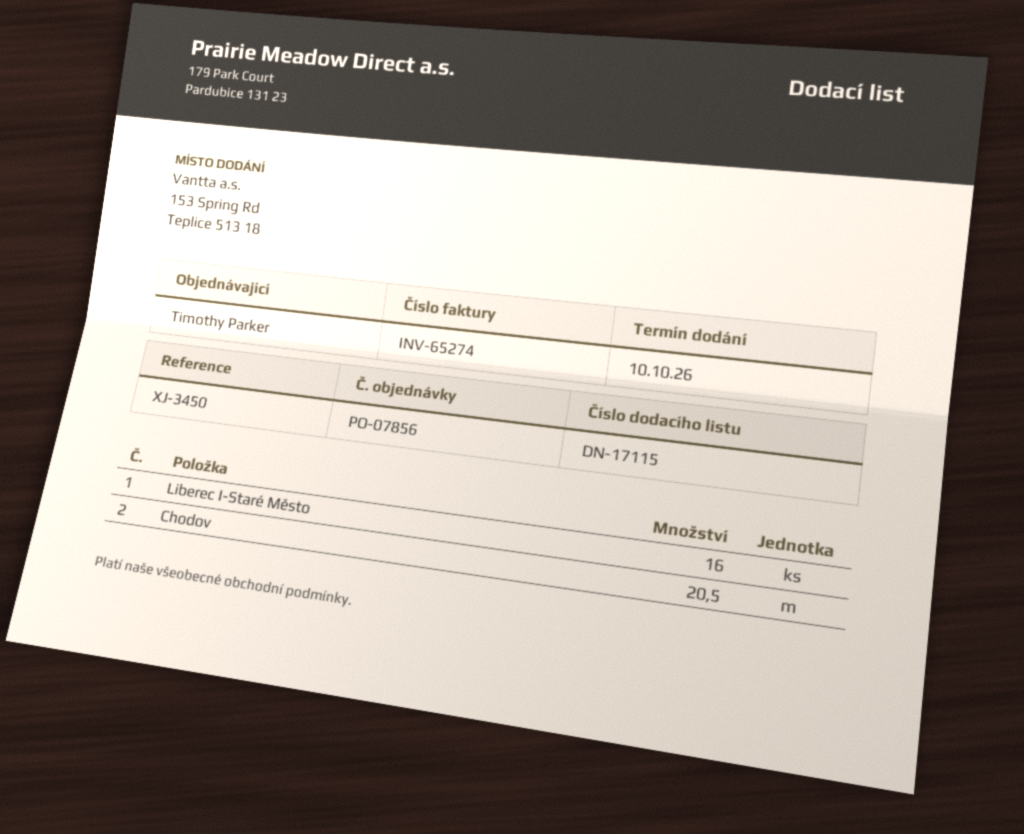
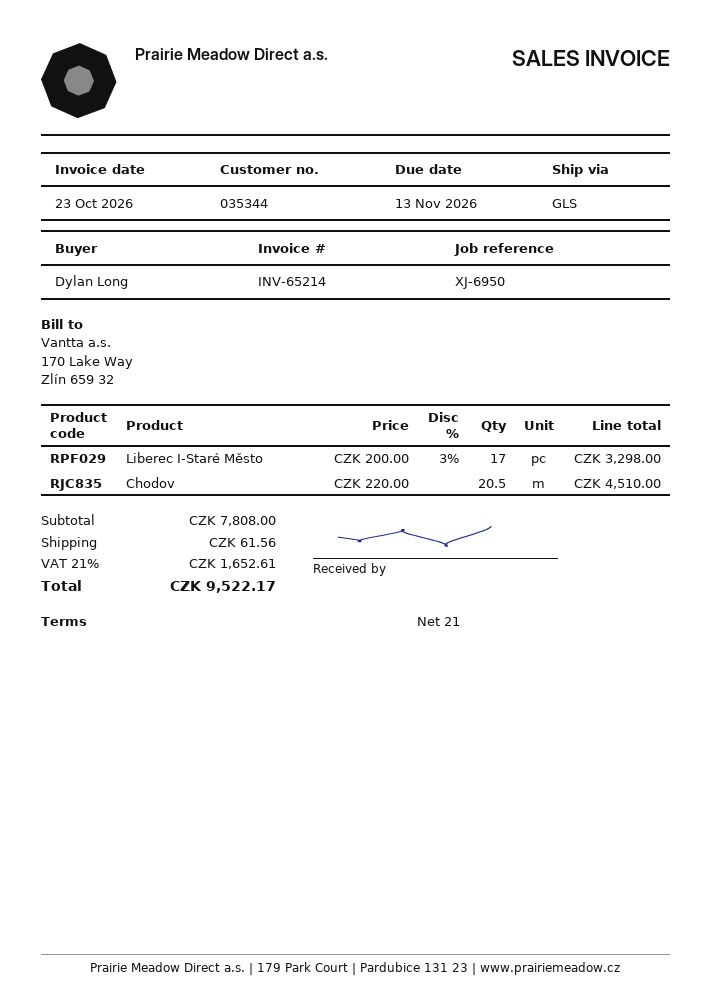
invoice number: INV-65274 -> INV-65214
reference: XJ-3450 -> XJ-6950
ordered by: Timothy Parker -> Dylan Long
Liberec I-Staré Město: 16 -> 17

